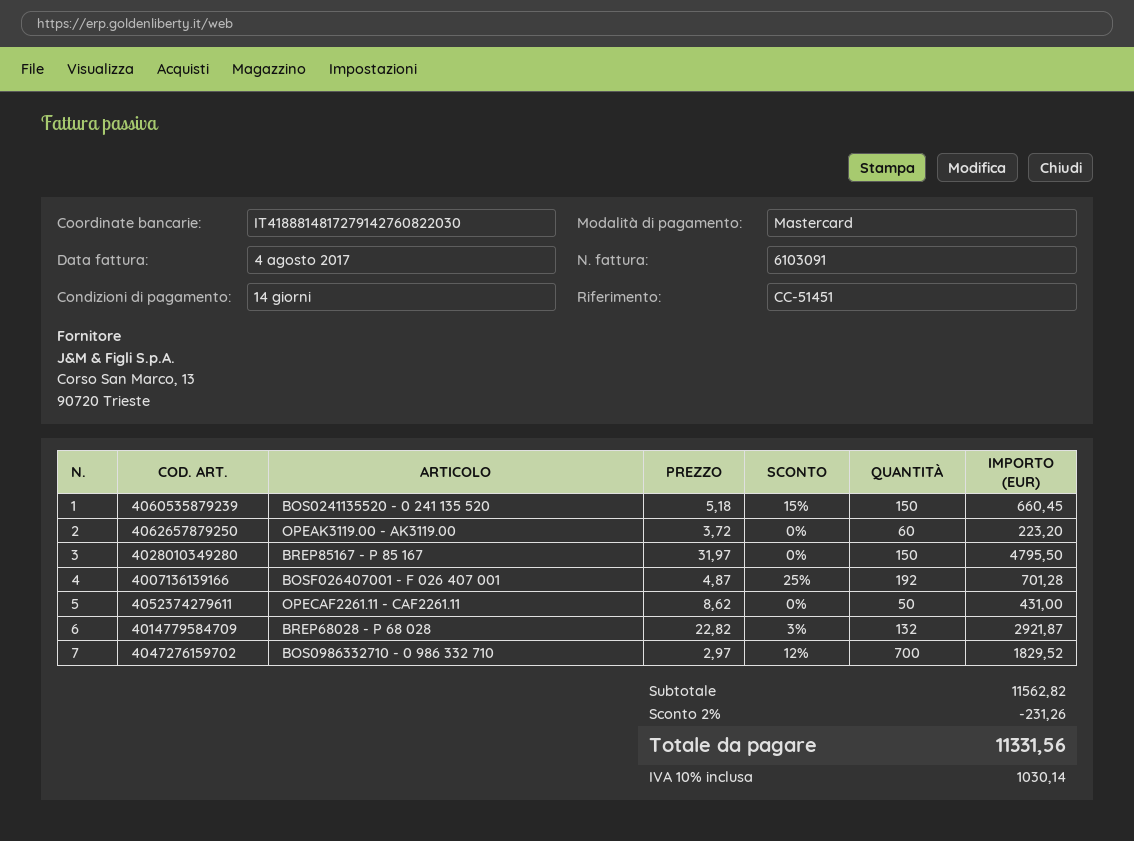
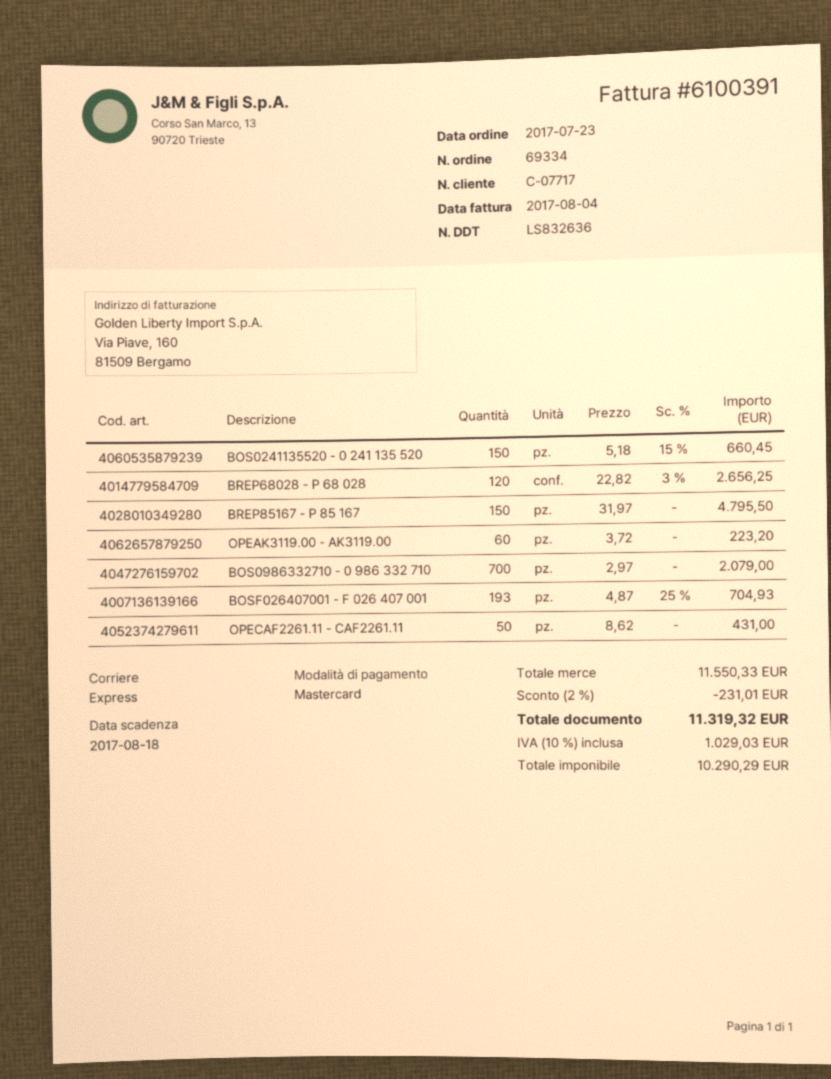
invoice number: 6103091 -> 6100391
BOSF026407001 - F 026 407 001: 192 x 4.87 - 25% = 701.28 -> 193 x 4.87 - 25% = 704.93
BREP68028 - P 68 028: 132 x 22.82 - 3% = 2921.87 -> 120 x 22.82 - 3% = 2656.25
BOS0986332710 - 0 986 332 710: 700 x 2.97 - 12% = 1829.52 -> 700 x 2.97 = 2079.00
subtotal: 11562.82 -> 11550.33
discount: 2% = 231.26 -> 2% = 231.01
tax: 10% = 1030.14 -> 10% = 1029.03
total: 11331.56 -> 11319.32

